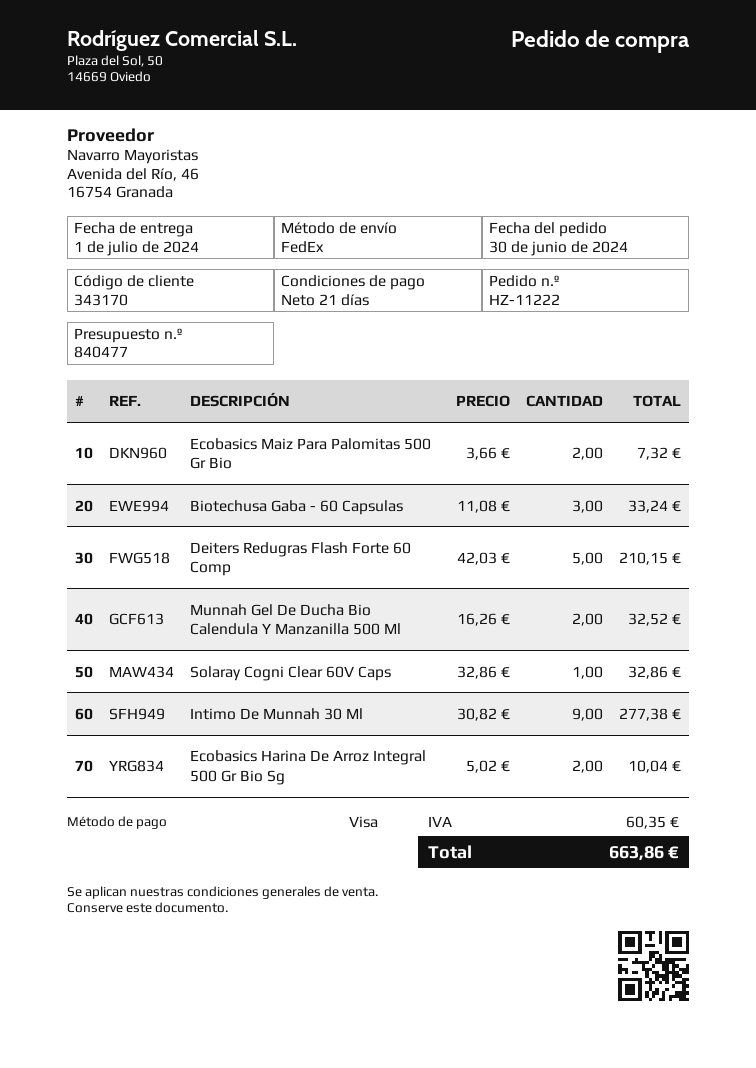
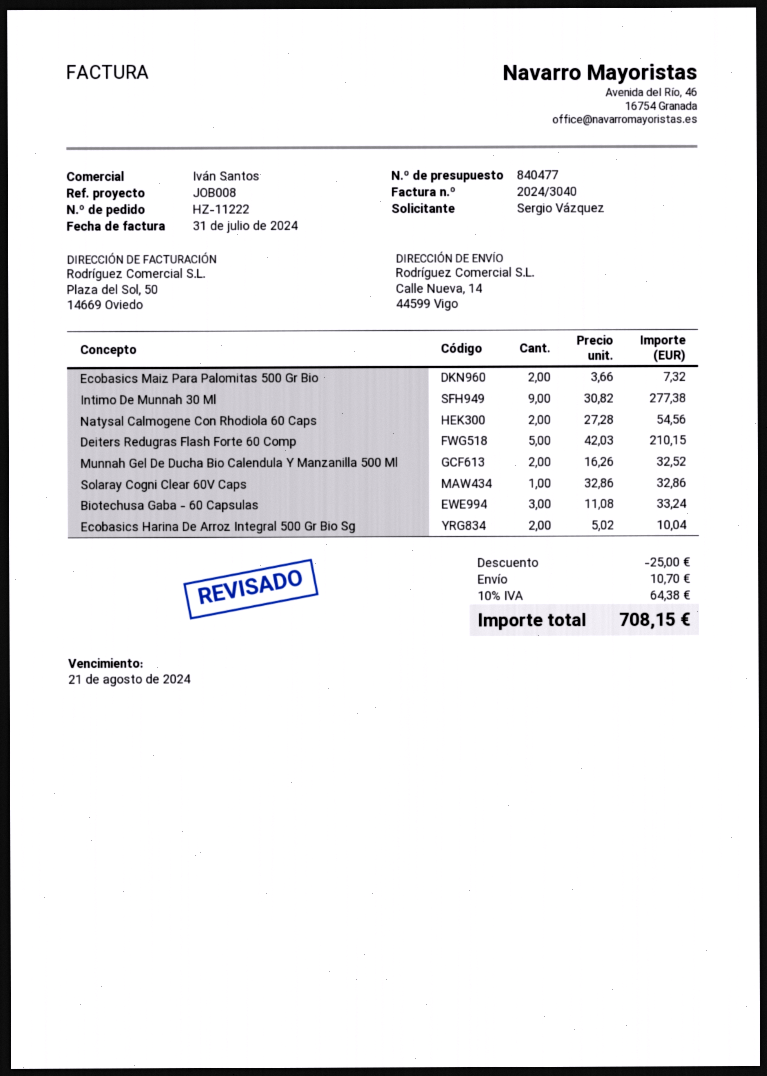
Natysal Calmogene Con Rhodiola 60 Caps: none -> 2 x 27.28 = 54.56
discount: none -> 25.00
shipping: none -> 10.70
tax: 60.35 -> 64.38
total: 663.86 -> 708.15

